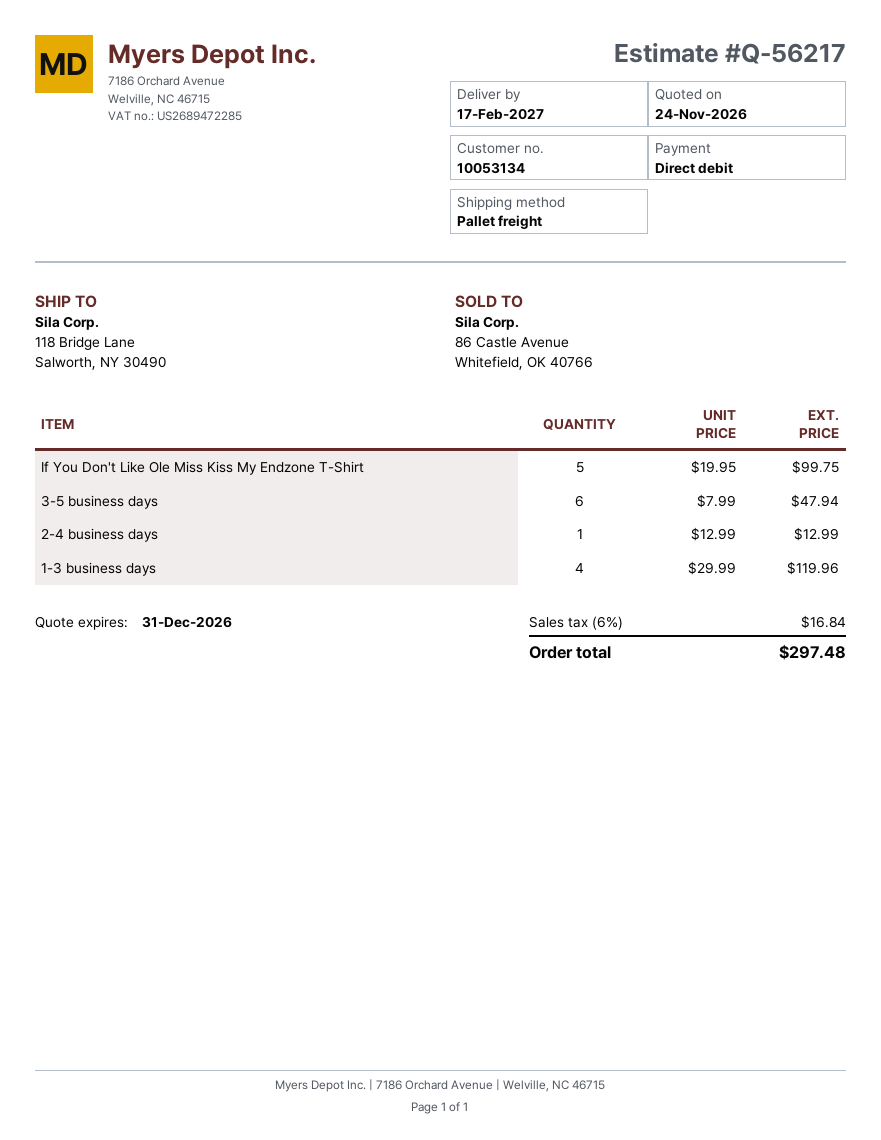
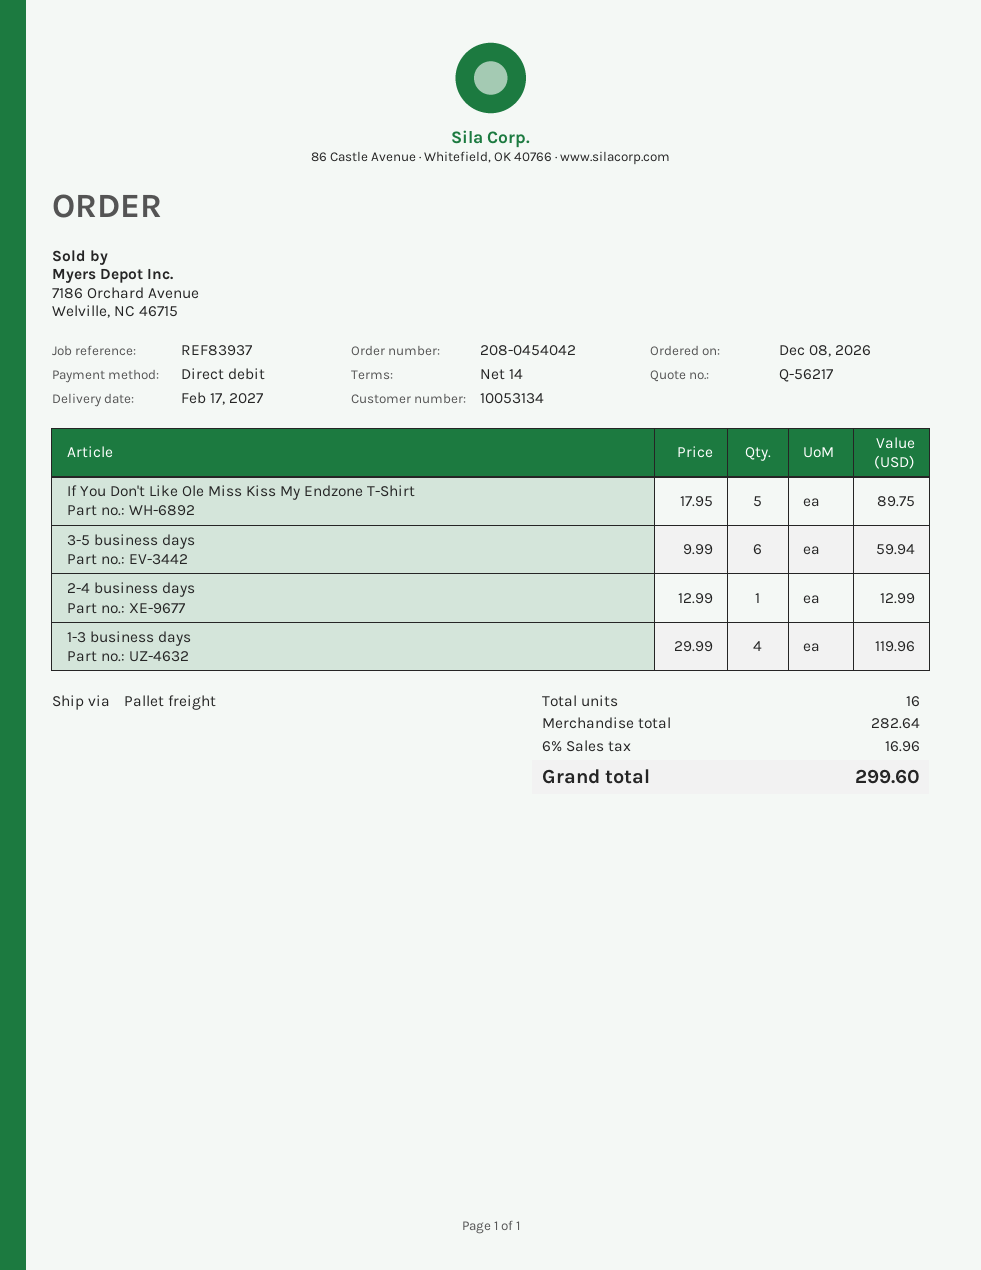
If You Don't Like Ole Miss Kiss My Endzone T-Shirt: 5 x 19.95 = 99.75 -> 5 x 17.95 = 89.75
3-5 business days: 6 x 7.99 = 47.94 -> 6 x 9.99 = 59.94
tax: 6% = 16.84 -> 6% = 16.96
total: 297.48 -> 299.60

